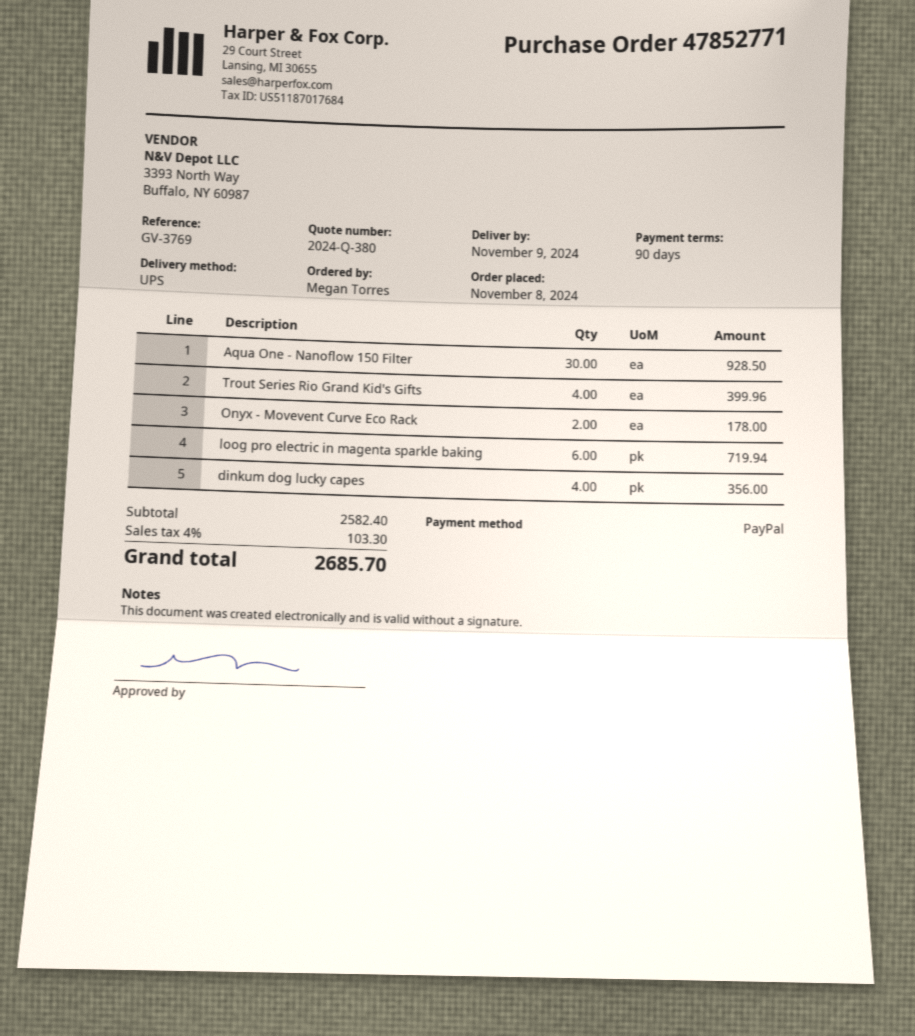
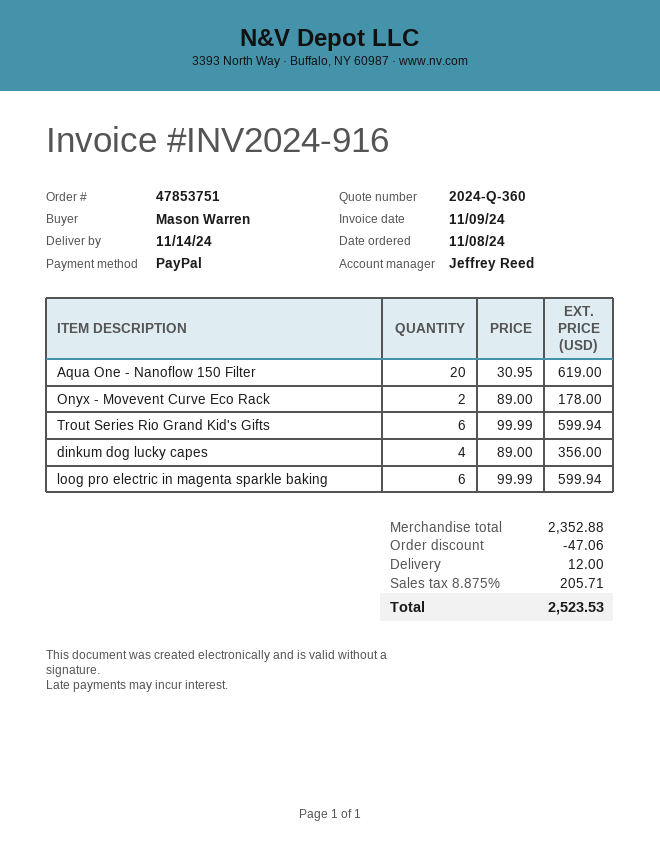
quote number: 2024-Q-380 -> 2024-Q-360
order number: 47852771 -> 47853751
delivery date: 2024-11-09 -> 2024-11-14
ordered by: Megan Torres -> Mason Warren
Aqua One - Nanoflow 150 Filter: 30 for 928.50 -> 20 for 619.00
Trout Series Rio Grand Kid's Gifts: 4 for 399.96 -> 6 for 599.94
loog pro electric in magenta sparkle baking: 6 for 719.94 -> 6 for 599.94
subtotal: 2582.40 -> 2352.88
discount: none -> 47.06
shipping: none -> 12.00
tax: 4% = 103.30 -> 8.875% = 205.71
total: 2685.70 -> 2523.53

